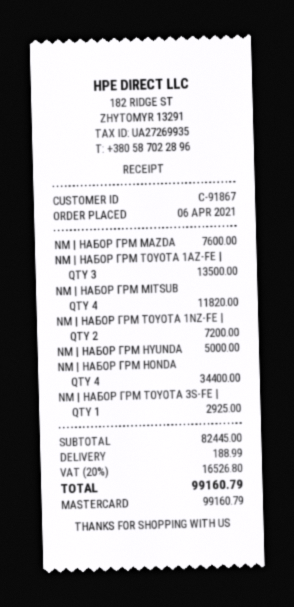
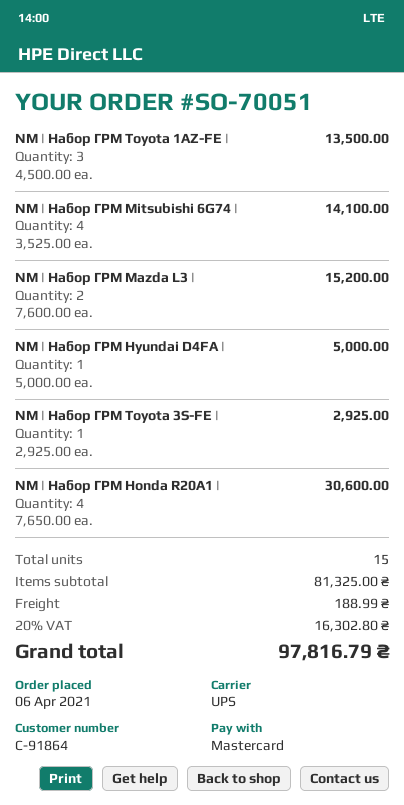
customer number: C-91867 -> C-91864
NM | НАБОР ГРМ MAZDA: 1 for 7600.00 -> 2 for 15200.00
NM | НАБОР ГРМ MITSUB: 4 for 11820.00 -> 4 for 14100.00
NM | НАБОР ГРМ TOYOTA 1NZ-FE |: 2 for 7200.00 -> none
NM | НАБОР ГРМ HONDA: 4 for 34400.00 -> 4 for 30600.00
subtotal: 82445.00 -> 81325.00
tax: 20% = 16526.80 -> 20% = 16302.80
total: 99160.79 -> 97816.79

